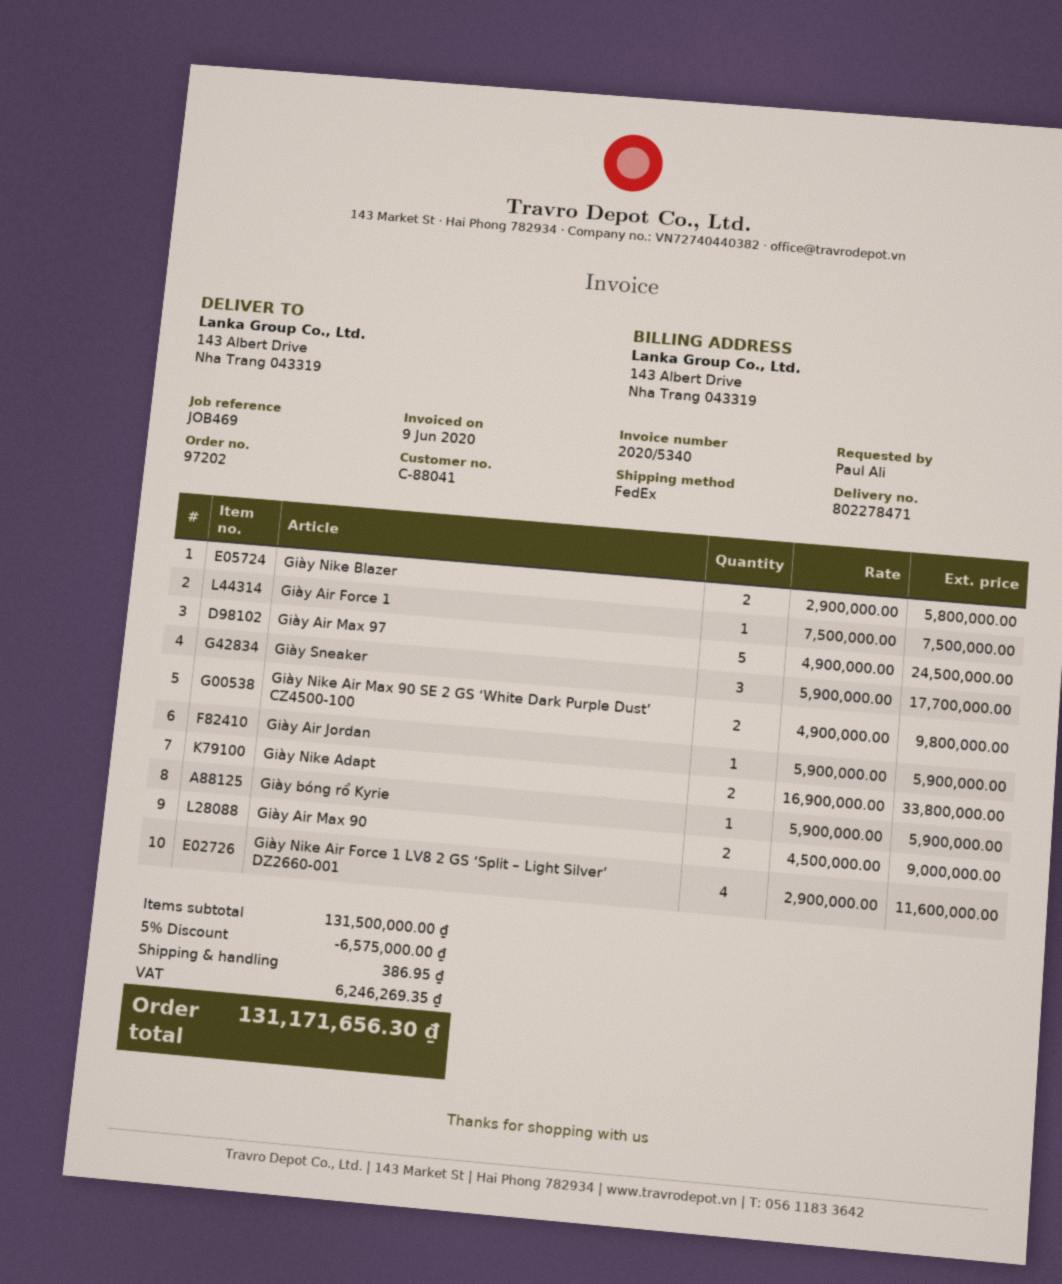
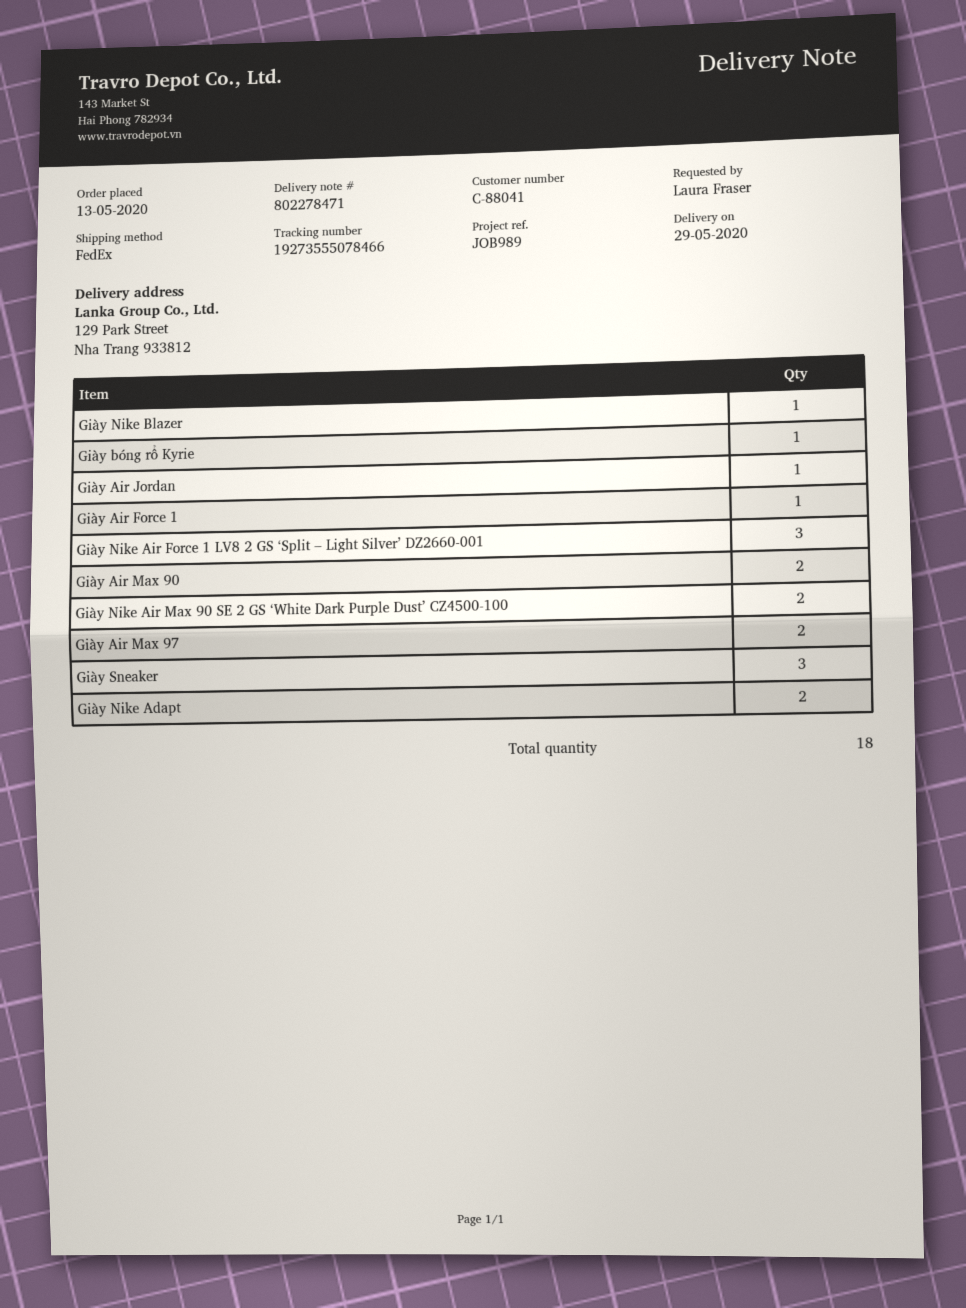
reference: JOB469 -> JOB989
ordered by: Paul Ali -> Laura Fraser
ship to: 143 Albert Drive, Nha Trang 043319 -> 129 Park Street, Nha Trang 933812
Giày Nike Blazer: 2 -> 1
Giày Air Max 97: 5 -> 2
Giày Nike Air Force 1 LV8 2 GS ‘Split – Light Silver’ DZ2660-001: 4 -> 3

